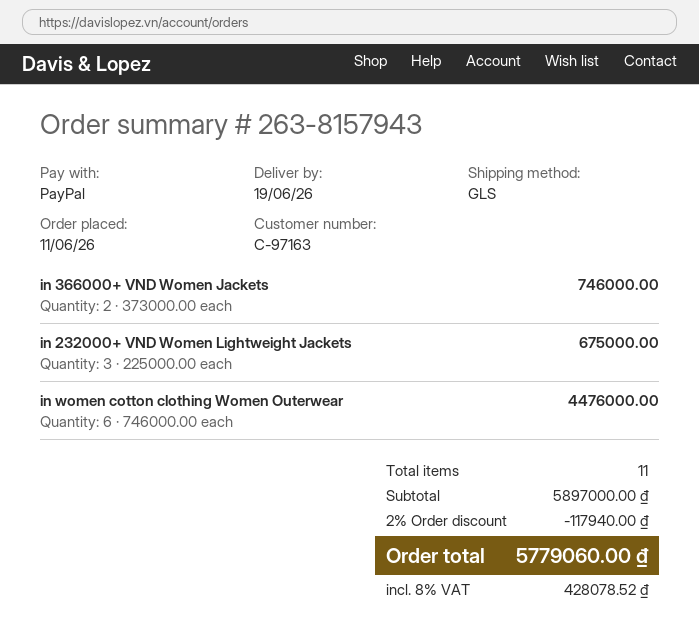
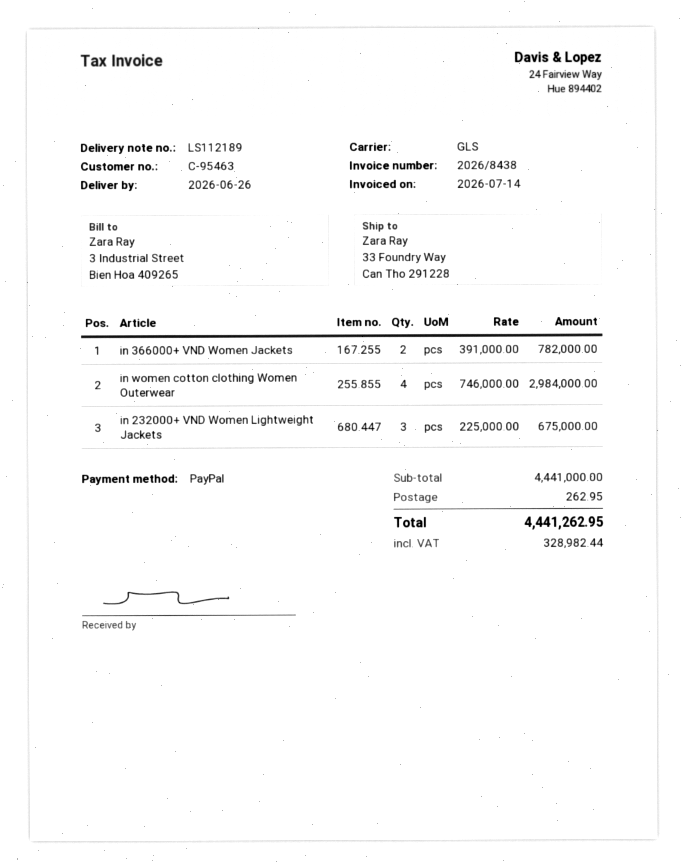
delivery date: 2026-06-19 -> 2026-06-26
customer number: C-97163 -> C-95463
in 366000+ VND Women Jackets: 2 x 373000.00 = 746000.00 -> 2 x 391000.00 = 782000.00
in women cotton clothing Women Outerwear: 6 x 746000.00 = 4476000.00 -> 4 x 746000.00 = 2984000.00
subtotal: 5897000.00 -> 4441000.00
discount: 2% = 117940.00 -> none
shipping: none -> 262.95
tax: 428078.52 -> 328982.44
total: 5779060.00 -> 4441262.95

